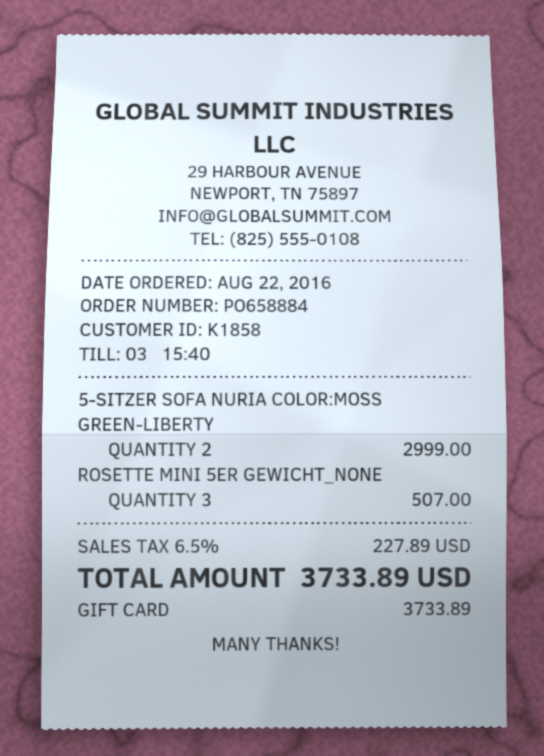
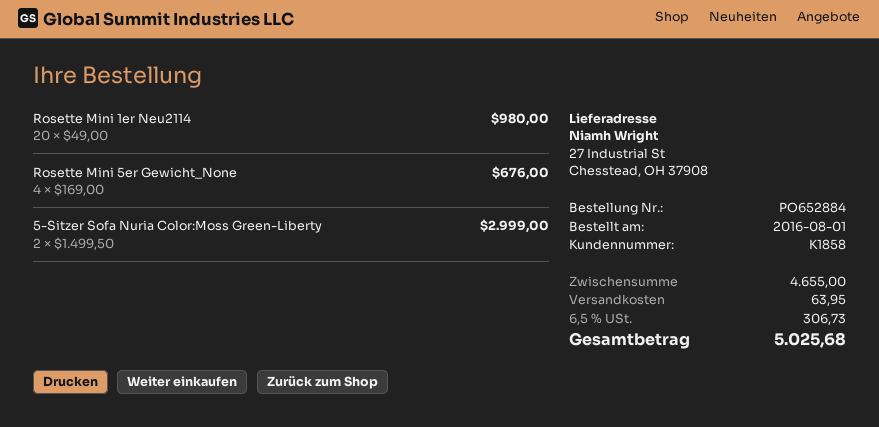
order number: PO658884 -> PO652884
order date: 2016-08-22 -> 2016-08-01
ROSETTE MINI 5ER GEWICHT_NONE: 3 for 507.00 -> 4 for 676.00
Rosette Mini 1er Neu2114: none -> 20 for 980.00
shipping: none -> 63.95
tax: 6.5% = 227.89 -> 6.5% = 306.73
total: 3733.89 -> 5025.68

